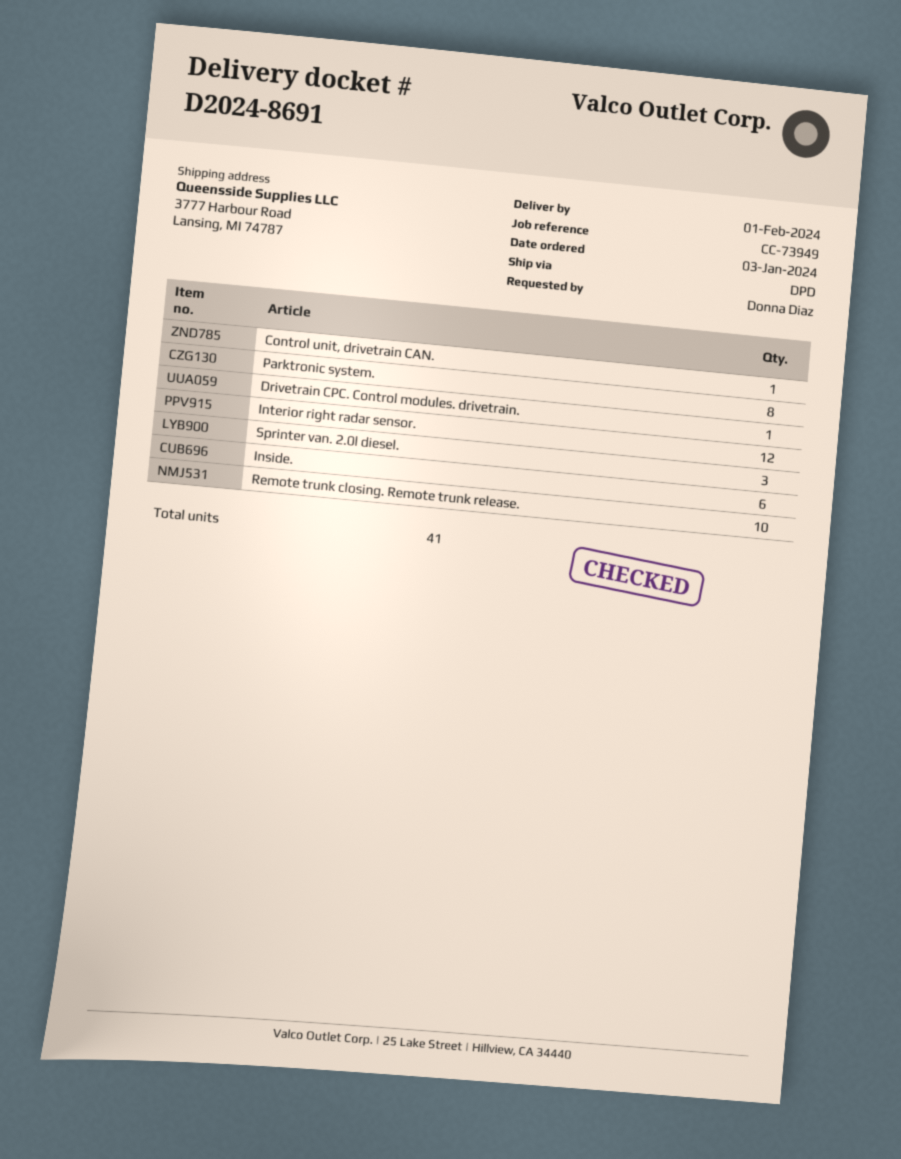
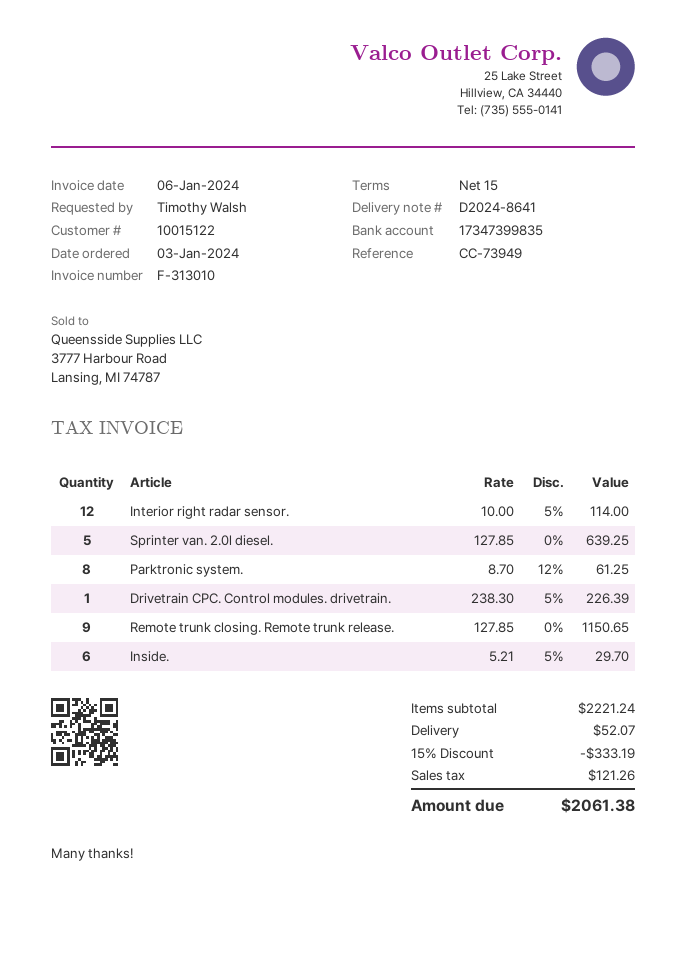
delivery note number: D2024-8691 -> D2024-8641
ordered by: Donna Diaz -> Timothy Walsh
Control unit, drivetrain CAN.: 1 -> none
Sprinter van. 2.0l diesel.: 3 -> 5
Remote trunk closing. Remote trunk release.: 10 -> 9

